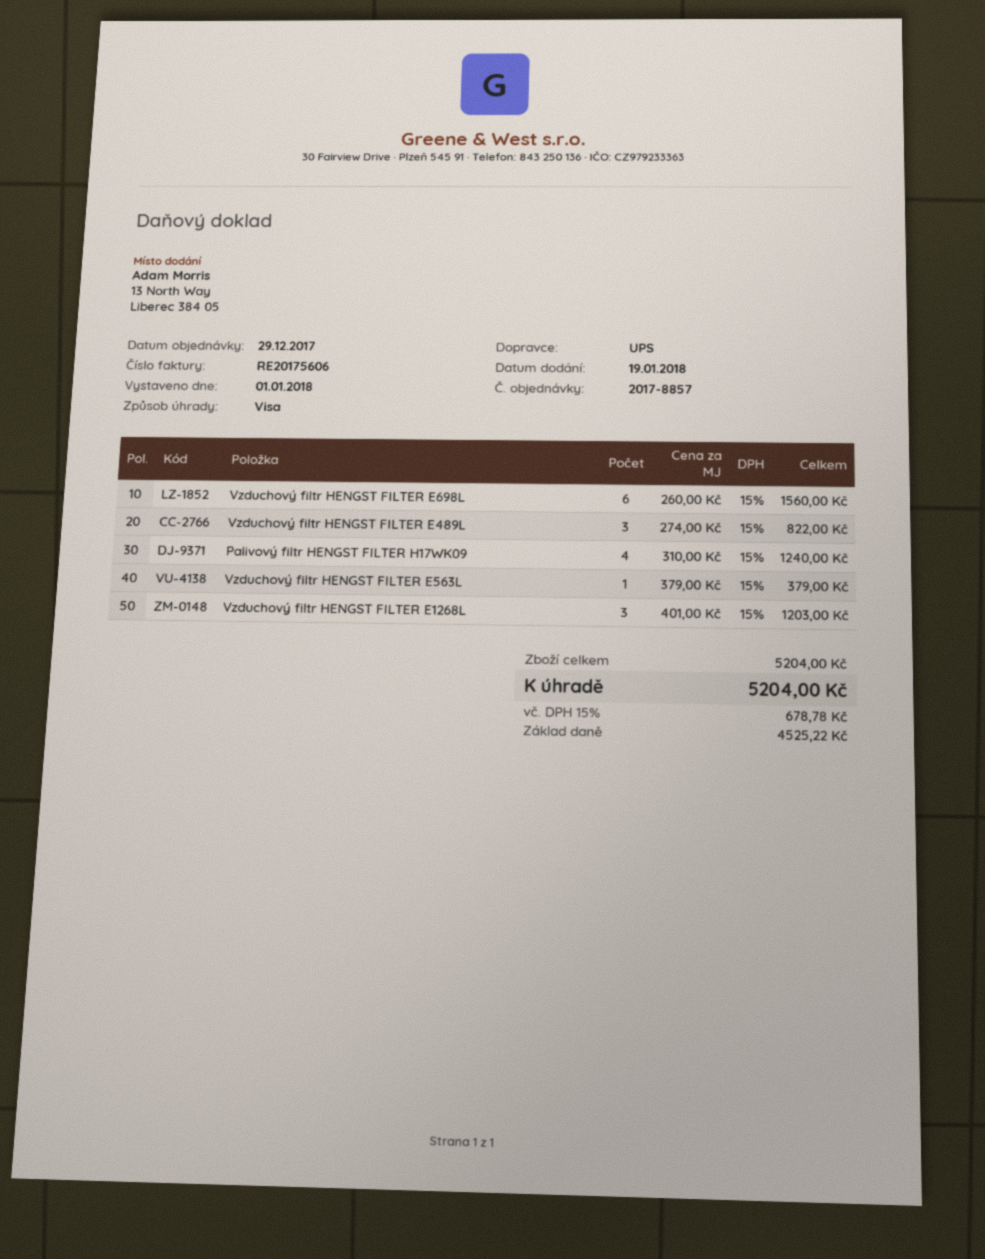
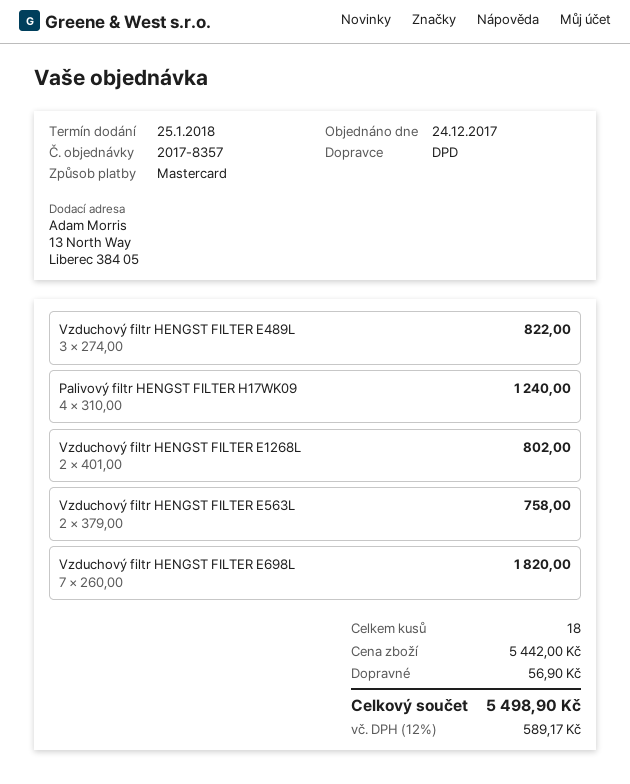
order number: 2017-8857 -> 2017-8357
order date: 2017-12-29 -> 2017-12-24
delivery date: 2018-01-19 -> 2018-01-25
payment method: Visa -> Mastercard
shipping method: UPS -> DPD
Vzduchový filtr HENGST FILTER E698L: 6 x 260.00 = 1560.00 -> 7 x 260.00 = 1820.00
Vzduchový filtr HENGST FILTER E563L: 1 x 379.00 = 379.00 -> 2 x 379.00 = 758.00
Vzduchový filtr HENGST FILTER E1268L: 3 x 401.00 = 1203.00 -> 2 x 401.00 = 802.00
subtotal: 5204.00 -> 5442.00
shipping: none -> 56.90
tax: 15% = 678.78 -> 12% = 589.17
total: 5204.00 -> 5498.90

